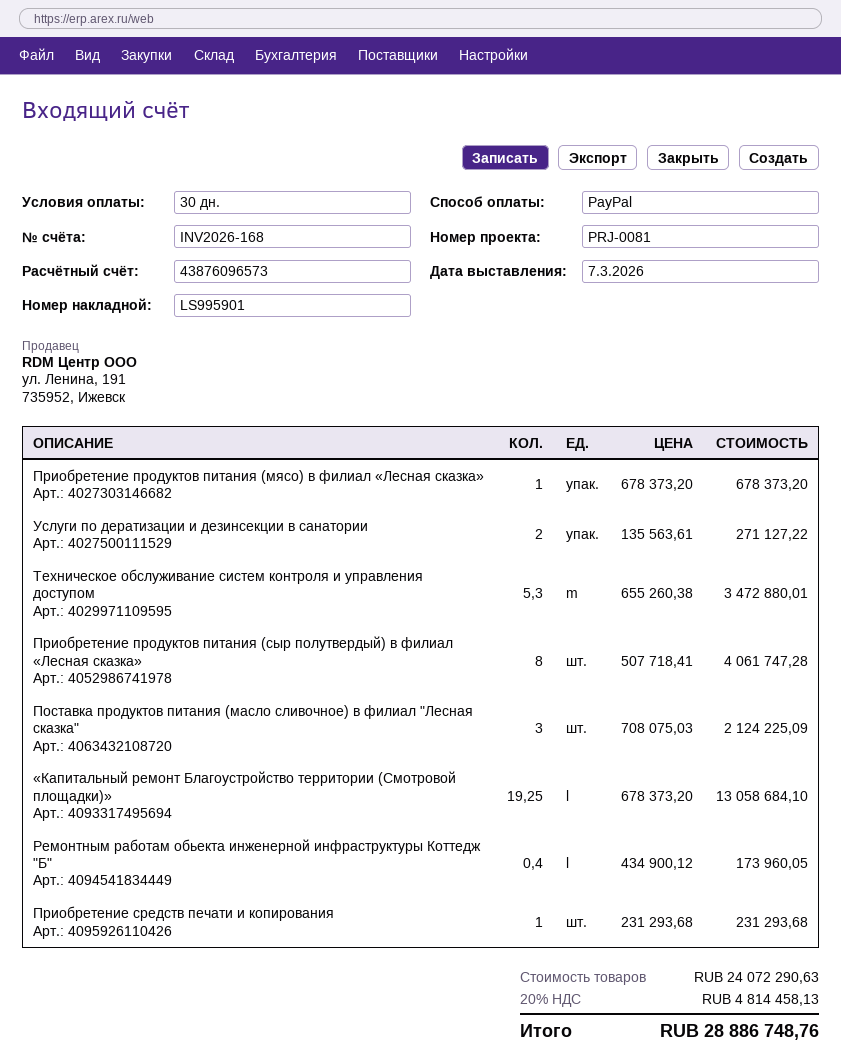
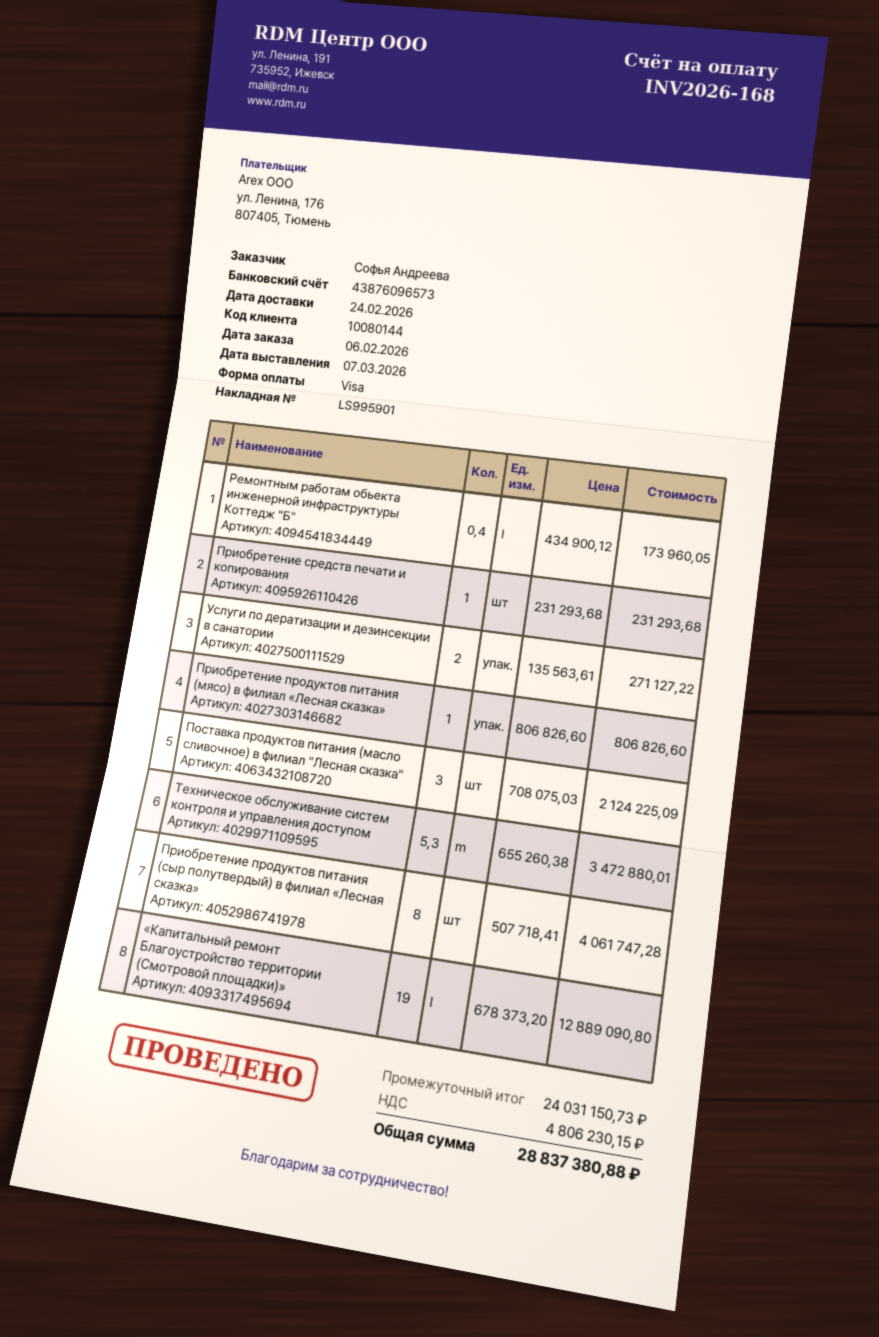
payment method: PayPal -> Visa
Приобретение продуктов питания (мясо) в филиал «Лесная сказка»: 1 x 678373.20 = 678373.20 -> 1 x 806826.60 = 806826.60
«Капитальный ремонт Благоустройство территории (Смотровой площадки)»: 19.25 x 678373.20 = 13058684.10 -> 19 x 678373.20 = 12889090.80
subtotal: 24072290.63 -> 24031150.73
tax: 4814458.13 -> 4806230.15
total: 28886748.76 -> 28837380.88

